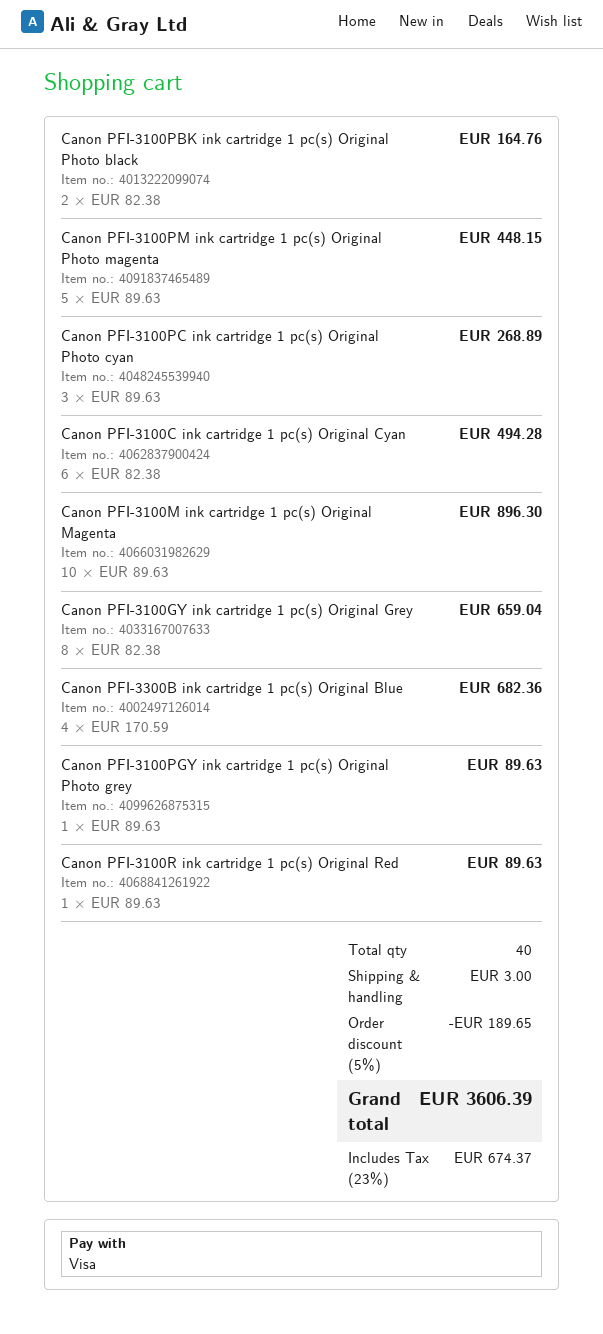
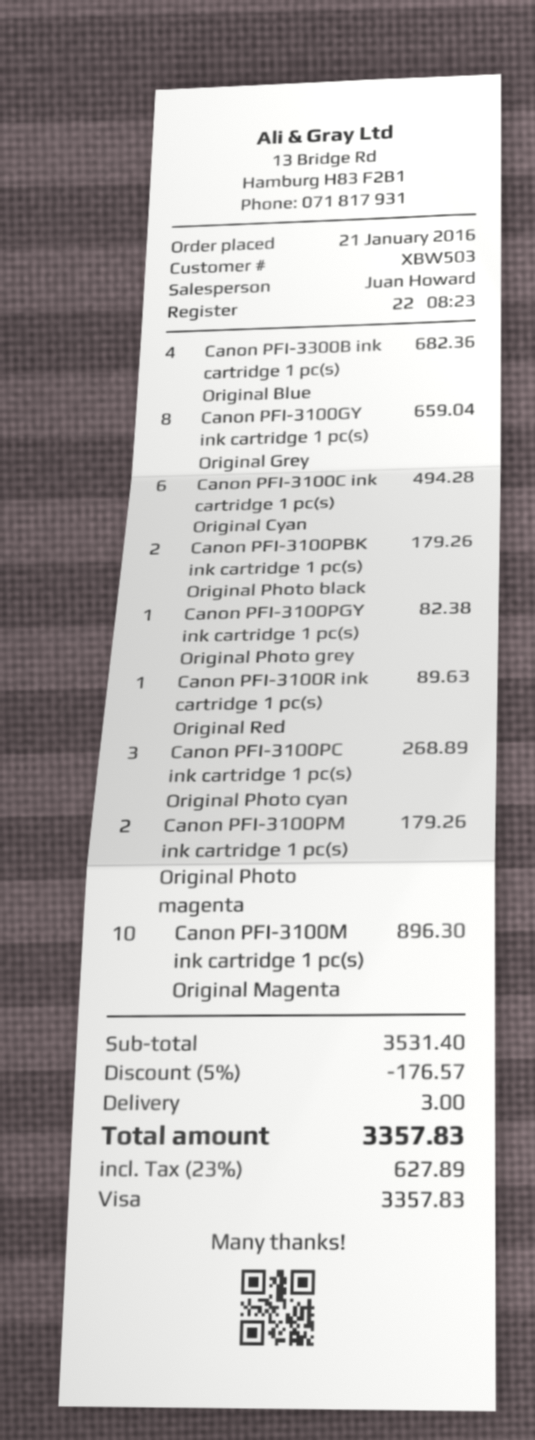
Canon PFI-3100PBK ink cartridge 1 pc(s) Original Photo black: 2 for 164.76 -> 2 for 179.26
Canon PFI-3100PM ink cartridge 1 pc(s) Original Photo magenta: 5 for 448.15 -> 2 for 179.26
Canon PFI-3100PGY ink cartridge 1 pc(s) Original Photo grey: 1 for 89.63 -> 1 for 82.38
discount: 5% = 189.65 -> 5% = 176.57
tax: 23% = 674.37 -> 23% = 627.89
total: 3606.39 -> 3357.83

